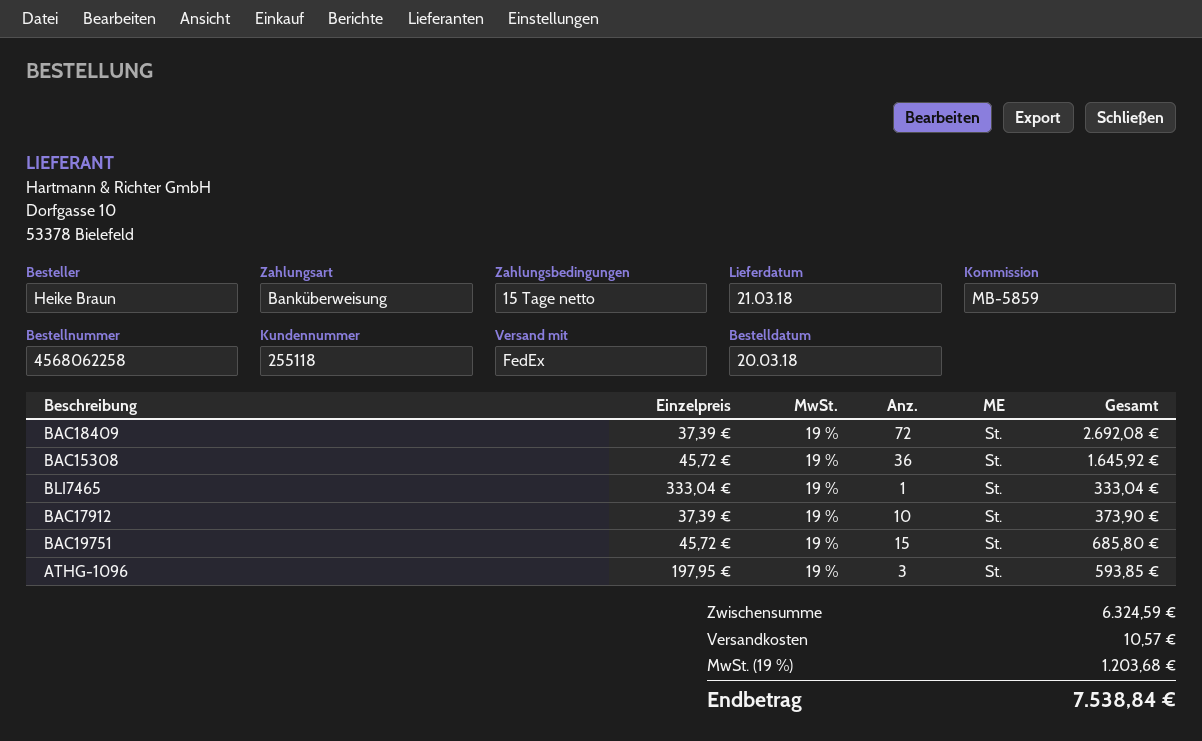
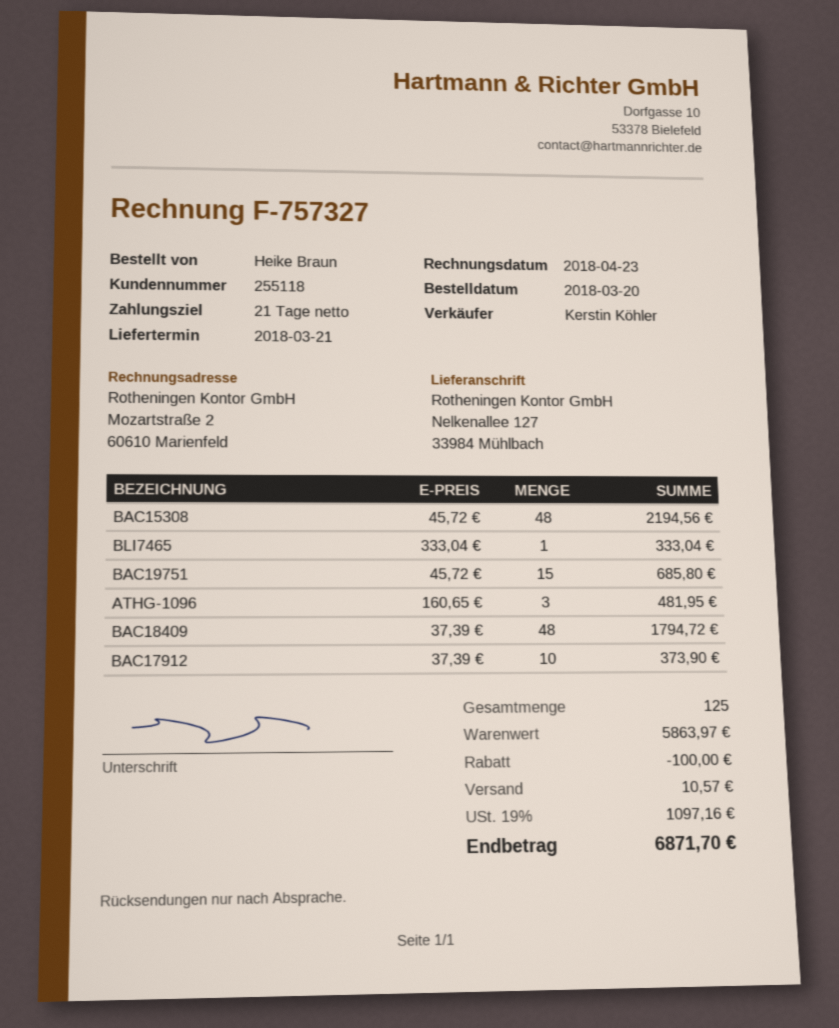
payment terms: 15 days -> 21 days
BAC18409: 72 x 37.39 = 2692.08 -> 48 x 37.39 = 1794.72
BAC15308: 36 x 45.72 = 1645.92 -> 48 x 45.72 = 2194.56
ATHG-1096: 3 x 197.95 = 593.85 -> 3 x 160.65 = 481.95
subtotal: 6324.59 -> 5863.97
discount: none -> 100.00
tax: 19% = 1203.68 -> 19% = 1097.16
total: 7538.84 -> 6871.70

